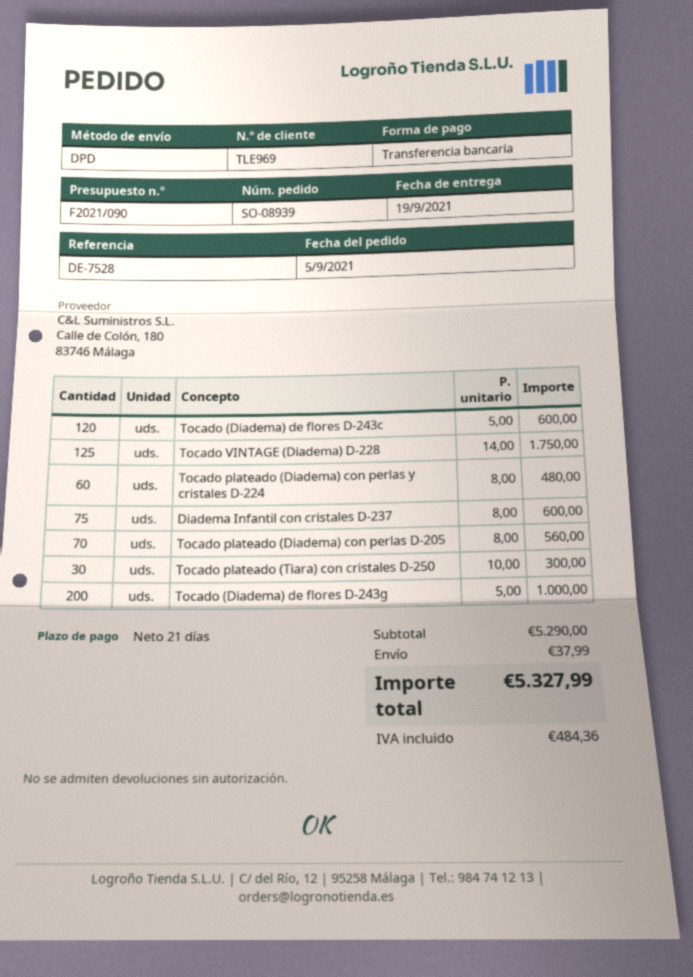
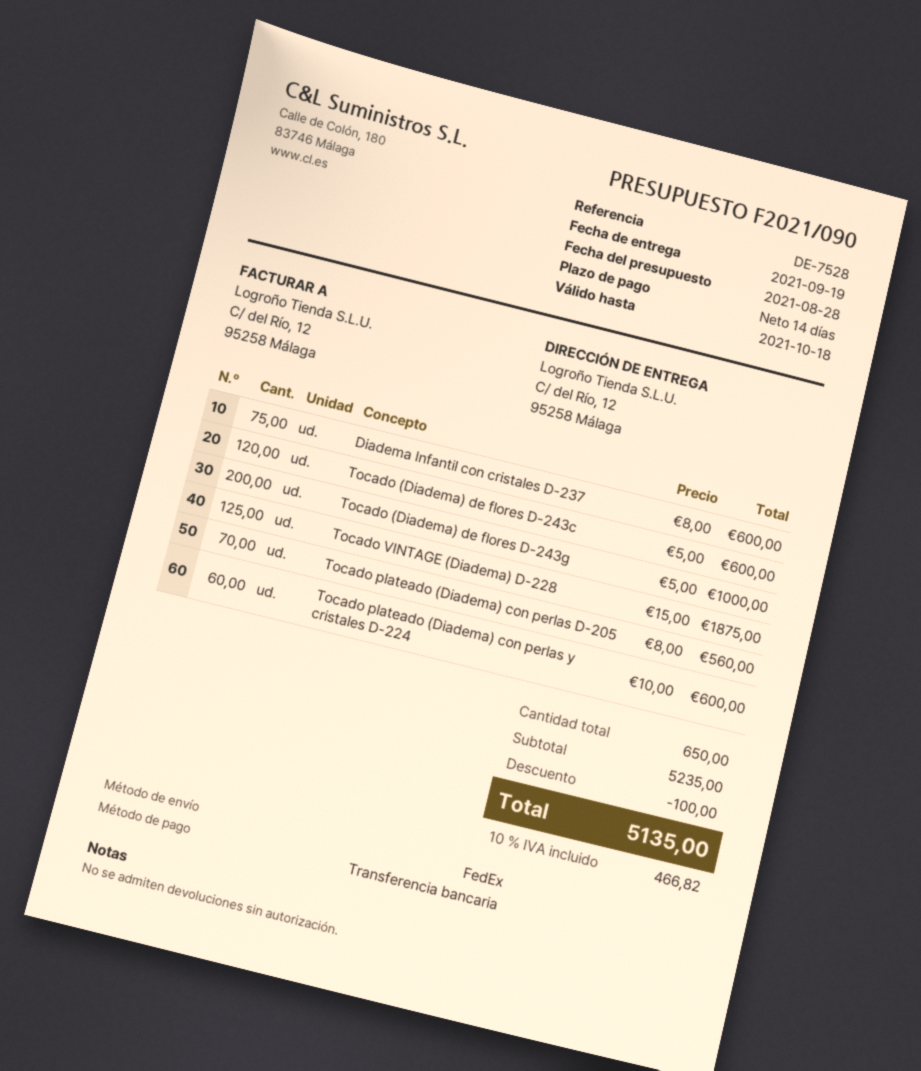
payment terms: 21 days -> 14 days
shipping method: DPD -> FedEx
Tocado VINTAGE (Diadema) D-228: 125 x 14.00 = 1750.00 -> 125 x 15.00 = 1875.00
Tocado plateado (Diadema) con perlas y cristales D-224: 60 x 8.00 = 480.00 -> 60 x 10.00 = 600.00
Tocado plateado (Tiara) con cristales D-250: 30 x 10.00 = 300.00 -> none
subtotal: 5290.00 -> 5235.00
discount: none -> 100.00
shipping: 37.99 -> none
tax: 484.36 -> 466.82
total: 5327.99 -> 5135.00

